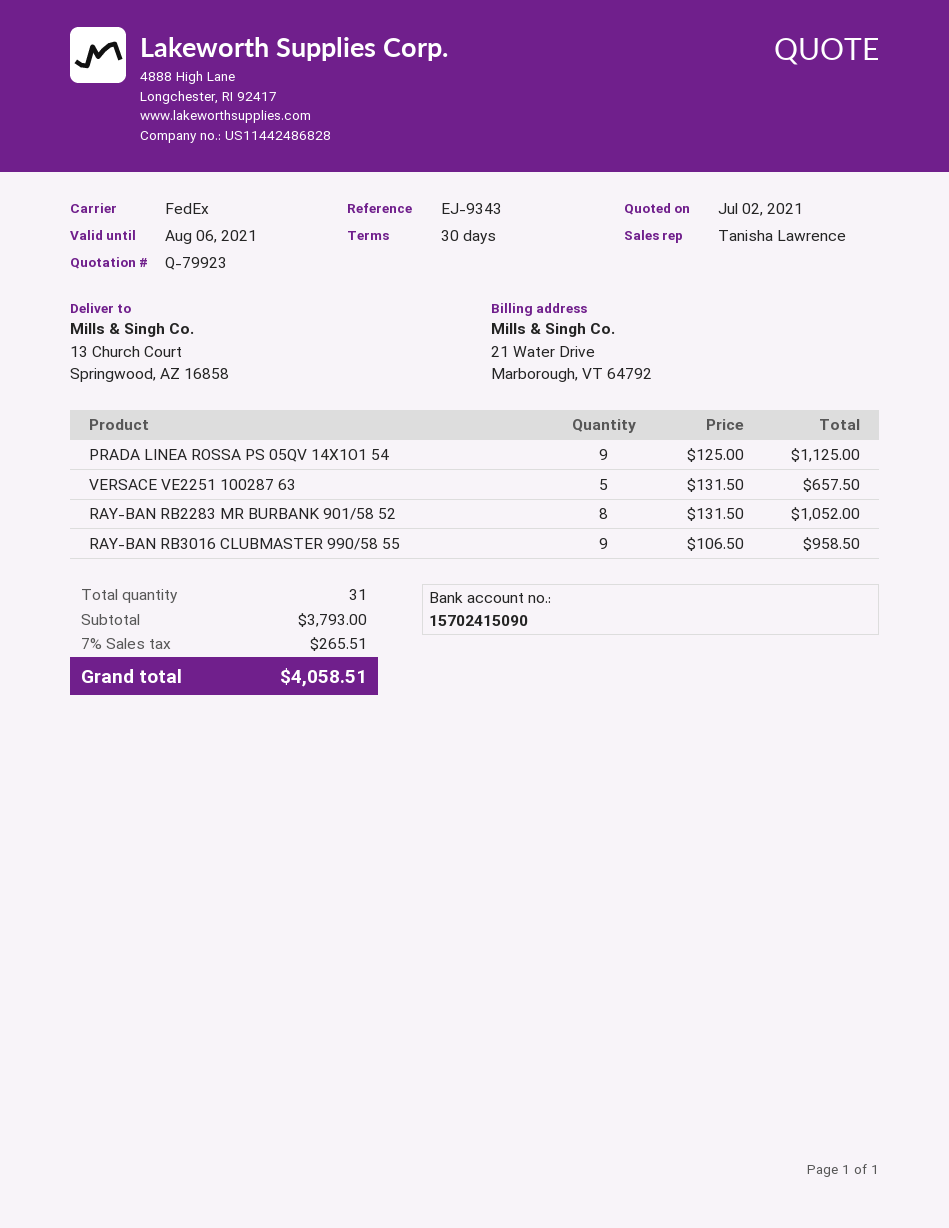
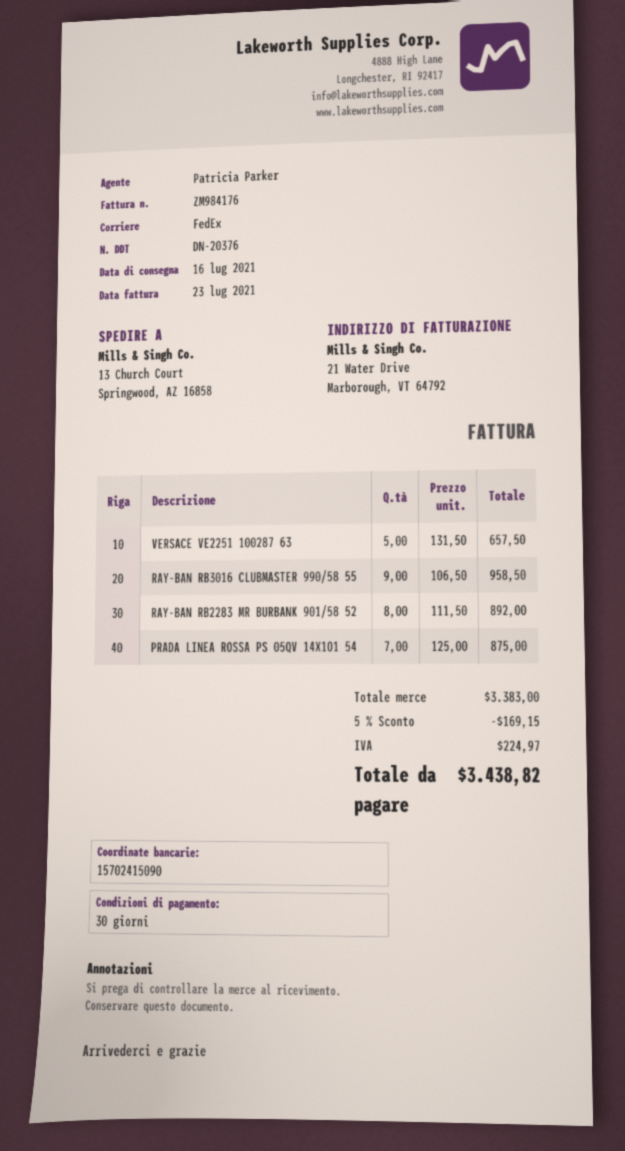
sales rep: Tanisha Lawrence -> Patricia Parker
PRADA LINEA ROSSA PS 05QV 14X1O1 54: 9 x 125.00 = 1125.00 -> 7 x 125.00 = 875.00
RAY-BAN RB2283 MR BURBANK 901/58 52: 8 x 131.50 = 1052.00 -> 8 x 111.50 = 892.00
subtotal: 3793.00 -> 3383.00
discount: none -> 5% = 169.15
tax: 265.51 -> 224.97
total: 4058.51 -> 3438.82

